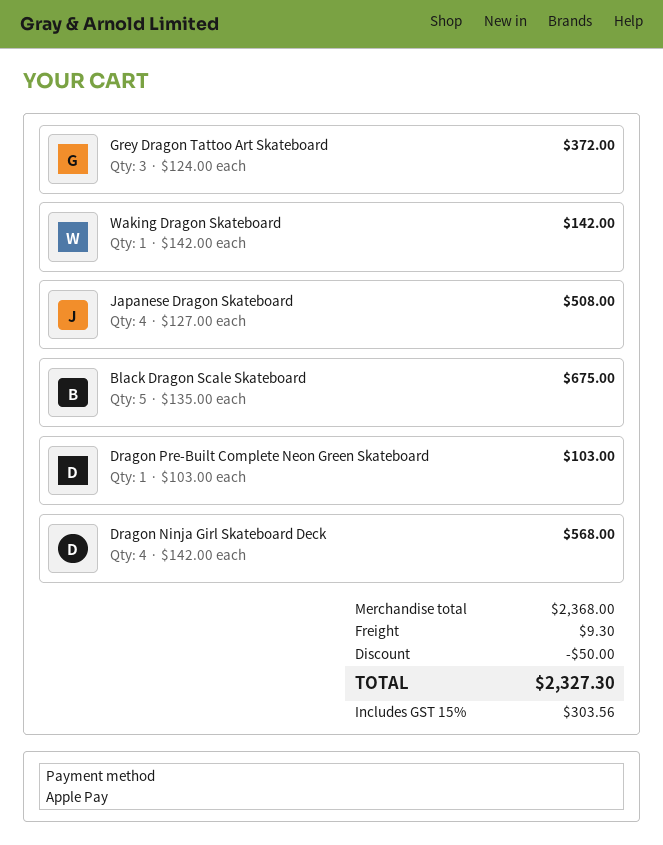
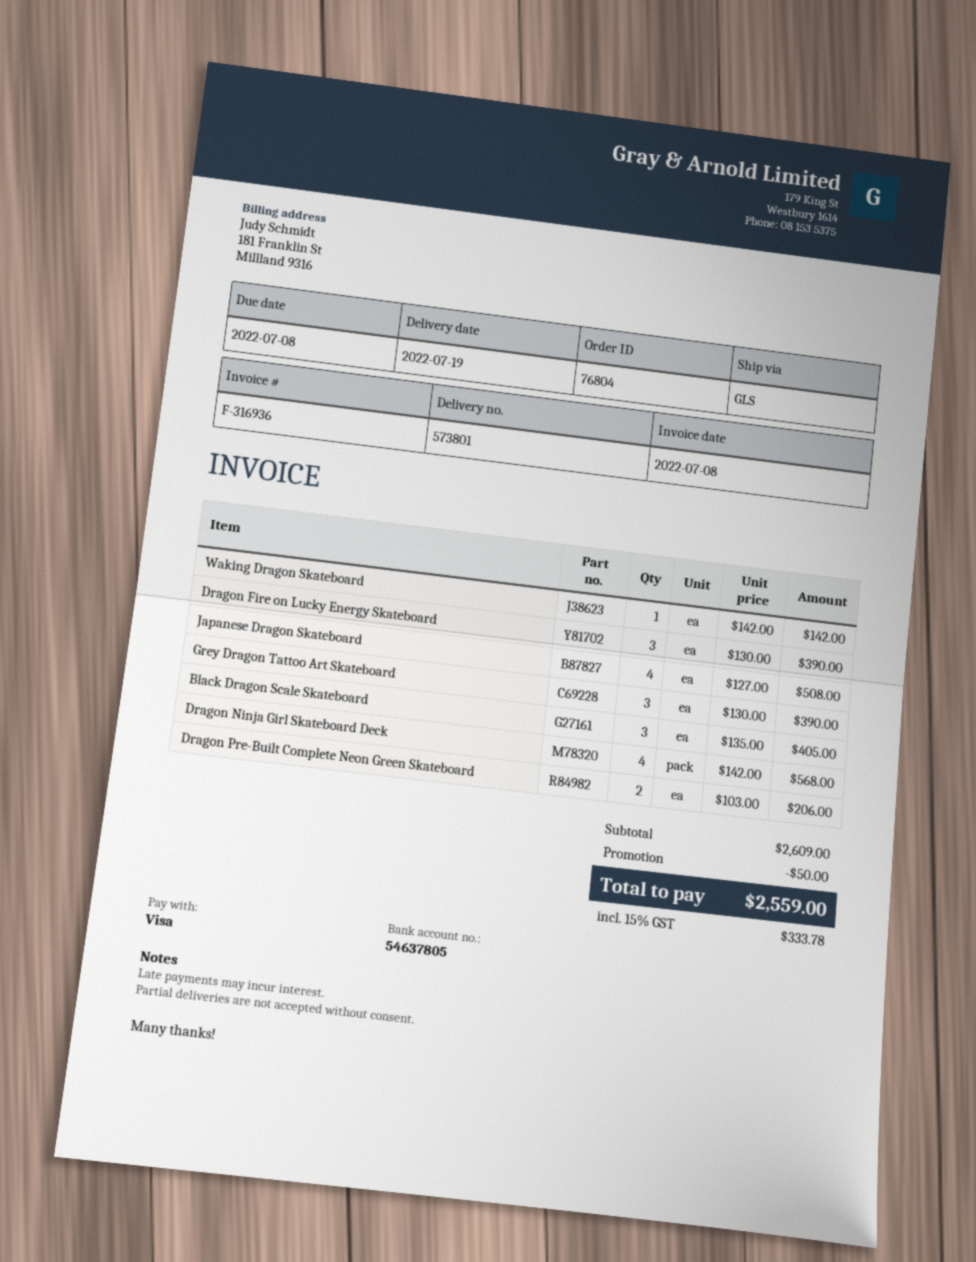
payment method: Apple Pay -> Visa
Grey Dragon Tattoo Art Skateboard: 3 x 124.00 = 372.00 -> 3 x 130.00 = 390.00
Black Dragon Scale Skateboard: 5 x 135.00 = 675.00 -> 3 x 135.00 = 405.00
Dragon Pre-Built Complete Neon Green Skateboard: 1 x 103.00 = 103.00 -> 2 x 103.00 = 206.00
Dragon Fire on Lucky Energy Skateboard: none -> 3 x 130.00 = 390.00
subtotal: 2368.00 -> 2609.00
shipping: 9.30 -> none
tax: 15% = 303.56 -> 15% = 333.78
total: 2327.30 -> 2559.00

